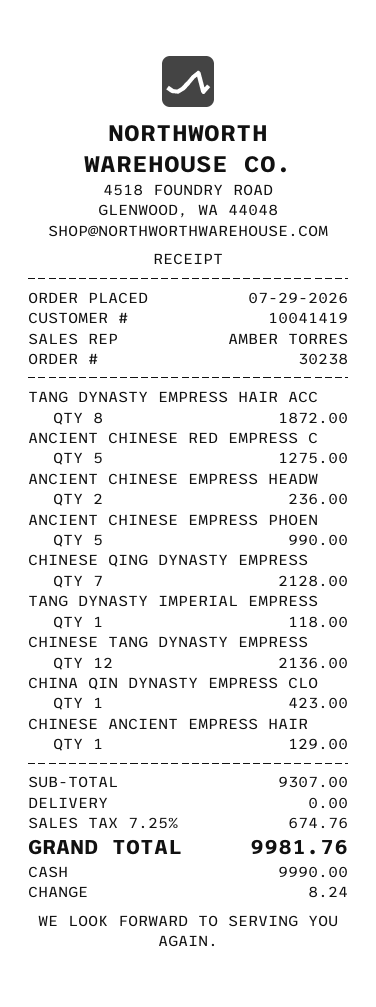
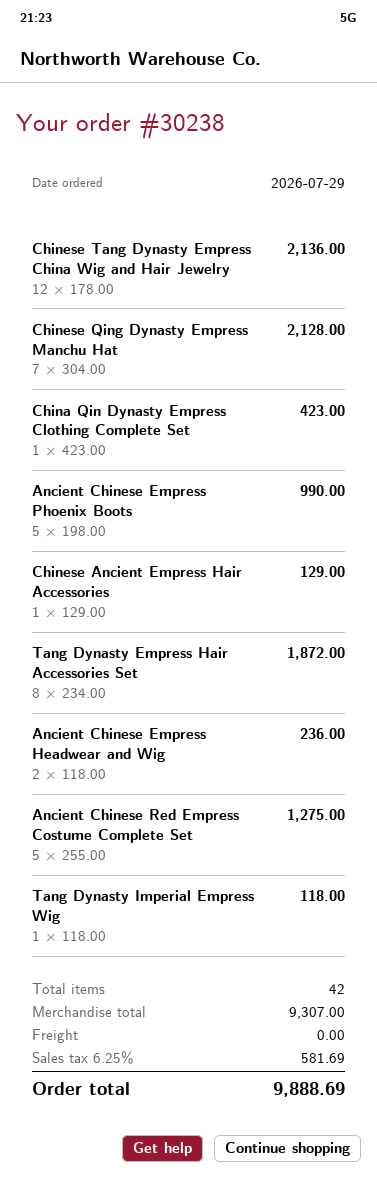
tax: 7.25% = 674.76 -> 6.25% = 581.69
total: 9981.76 -> 9888.69

